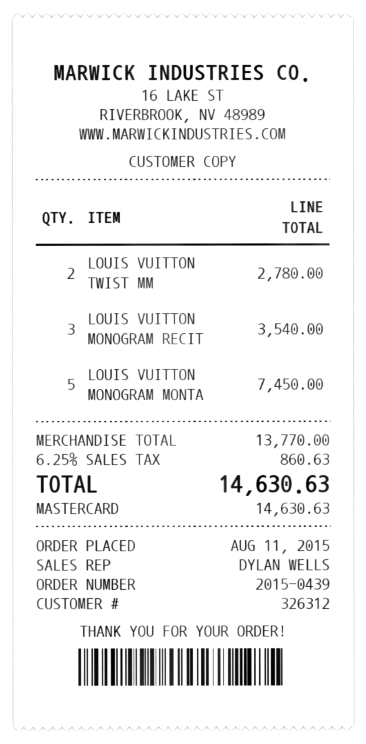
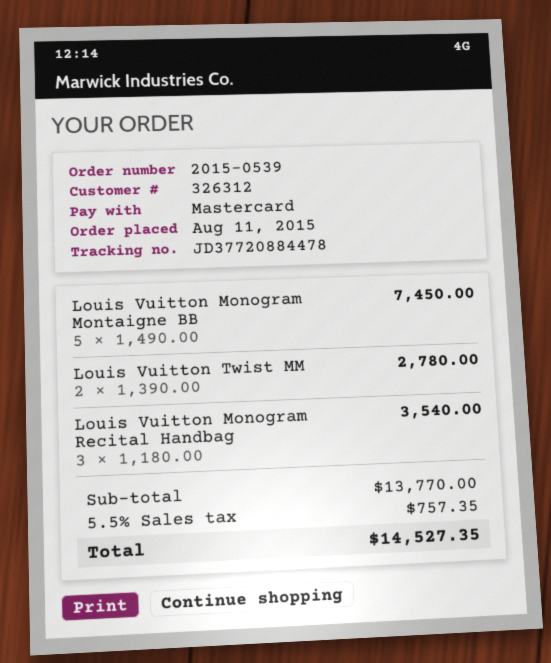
order number: 2015-0439 -> 2015-0539
tax: 6.25% = 860.63 -> 5.5% = 757.35
total: 14630.63 -> 14527.35

